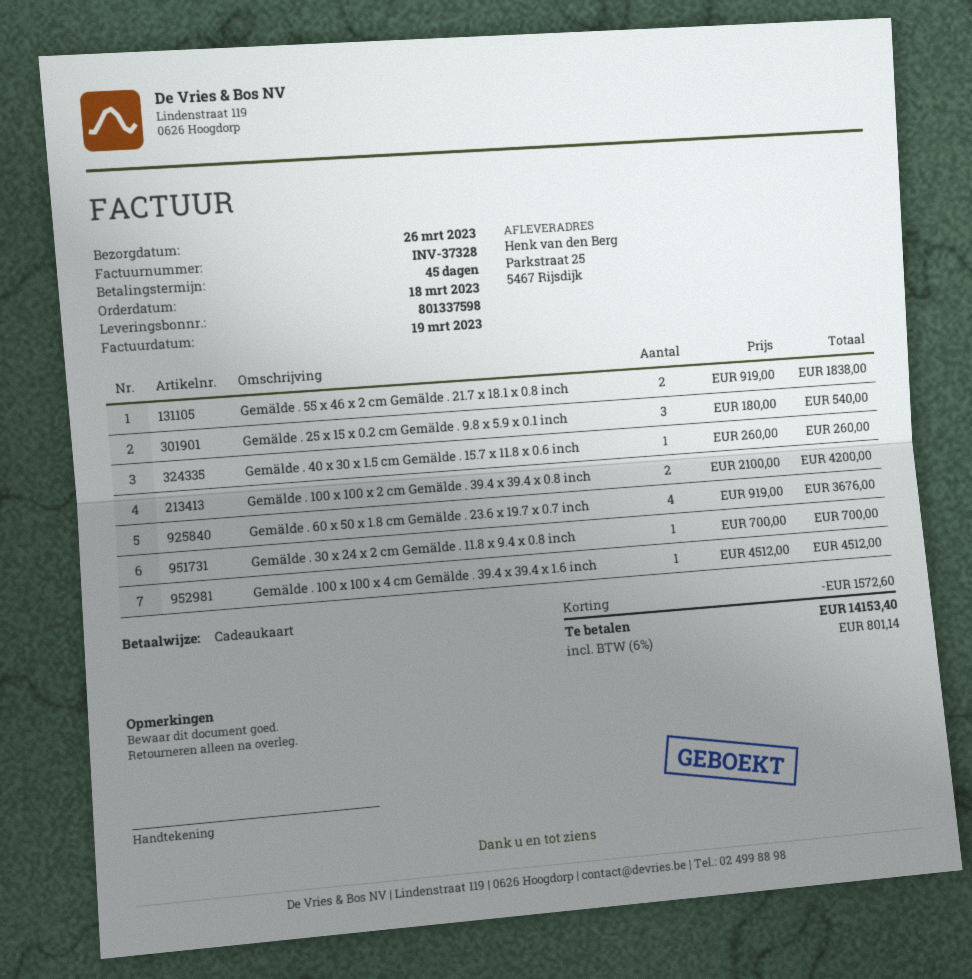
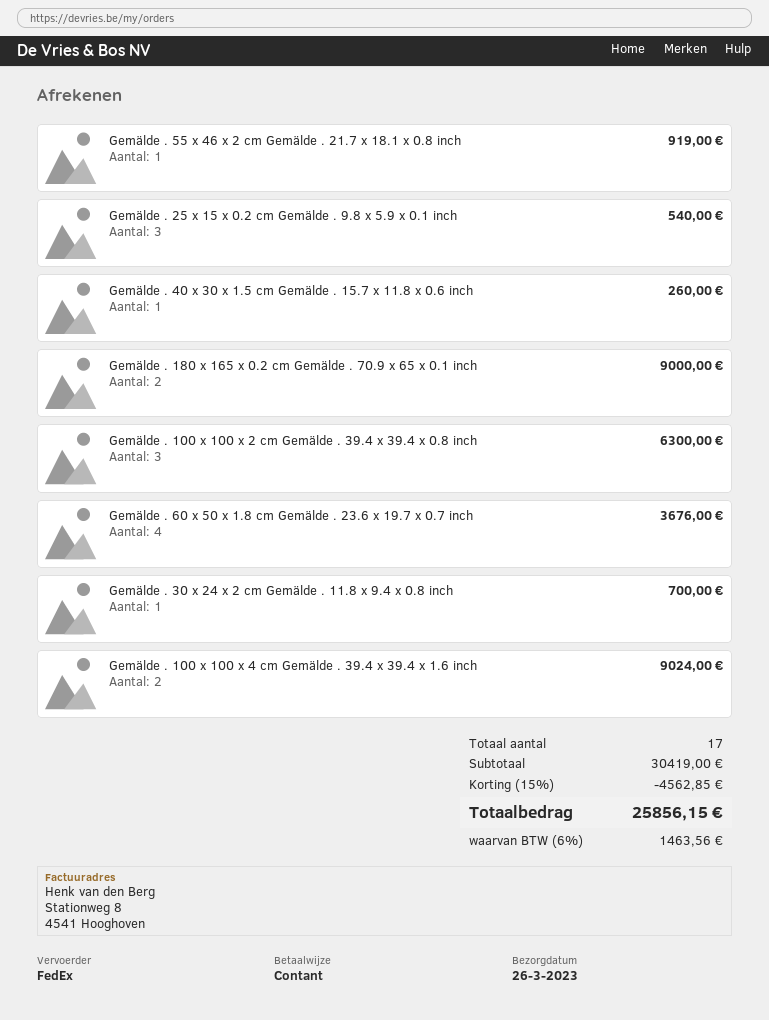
payment method: gift card -> cash
Gemälde . 55 x 46 x 2 cm Gemälde . 21.7 x 18.1 x 0.8 inch: 2 for 1838.00 -> 1 for 919.00
Gemälde . 100 x 100 x 2 cm Gemälde . 39.4 x 39.4 x 0.8 inch: 2 for 4200.00 -> 3 for 6300.00
Gemälde . 100 x 100 x 4 cm Gemälde . 39.4 x 39.4 x 1.6 inch: 1 for 4512.00 -> 2 for 9024.00
Gemälde . 180 x 165 x 0.2 cm Gemälde . 70.9 x 65 x 0.1 inch: none -> 2 for 9000.00
discount: 1572.60 -> 4562.85
tax: 6% = 801.14 -> 6% = 1463.56
total: 14153.40 -> 25856.15

